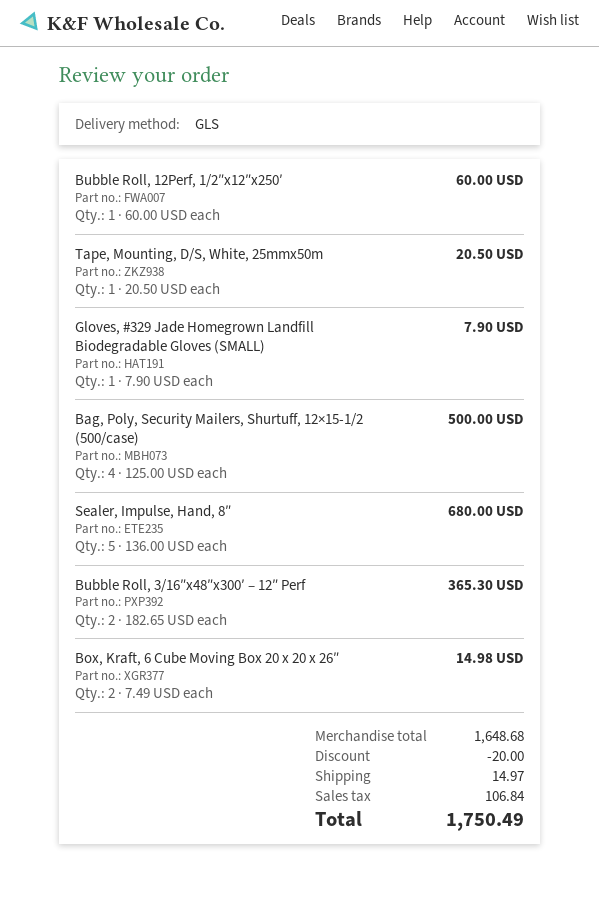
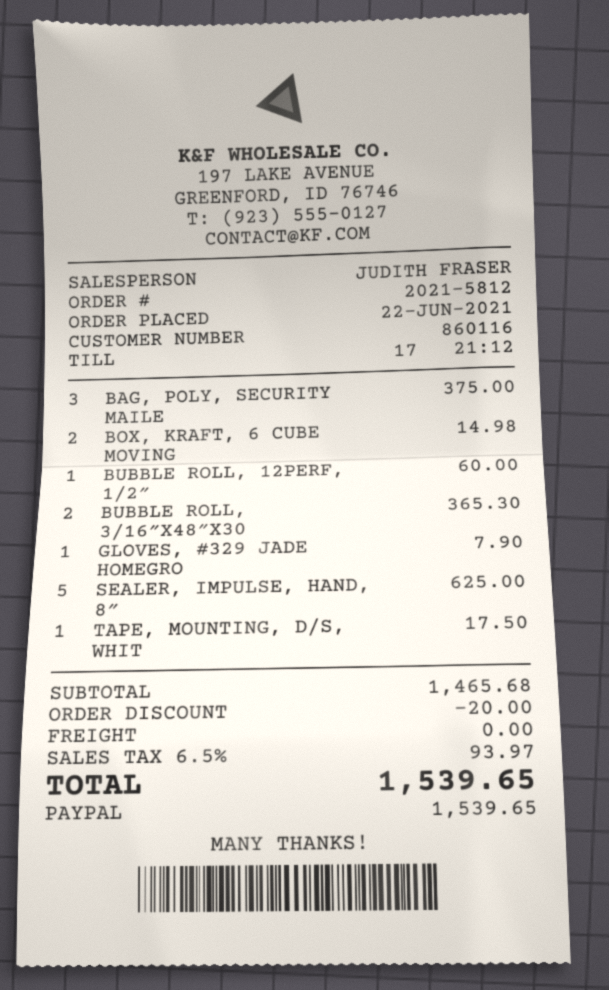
Tape, Mounting, D/S, White, 25mmx50m: 1 for 20.50 -> 1 for 17.50
Bag, Poly, Security Mailers, Shurtuff, 12×15-1/2 (500/case): 4 for 500.00 -> 3 for 375.00
Sealer, Impulse, Hand, 8″: 5 for 680.00 -> 5 for 625.00
subtotal: 1648.68 -> 1465.68
shipping: 14.97 -> 0.00
tax: 106.84 -> 93.97
total: 1750.49 -> 1539.65

